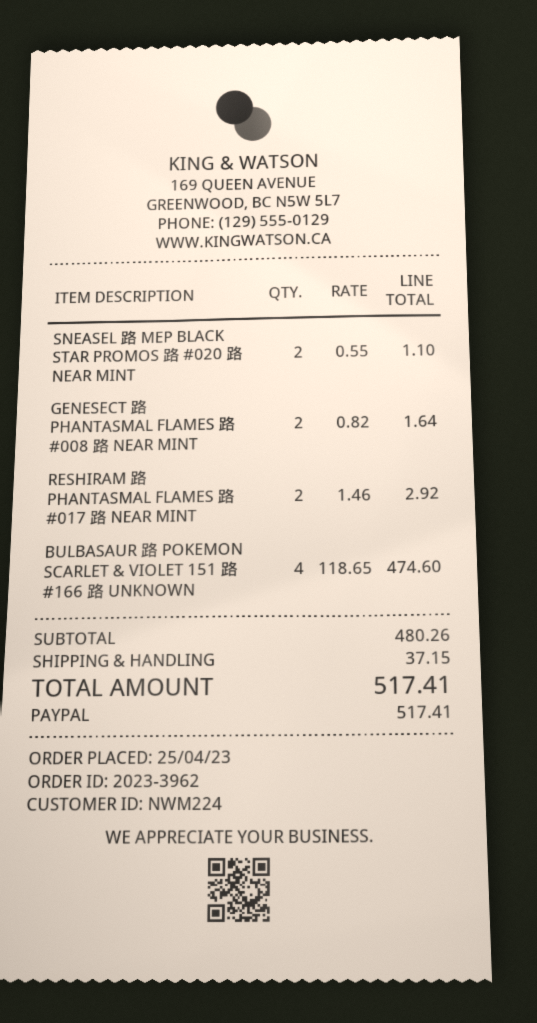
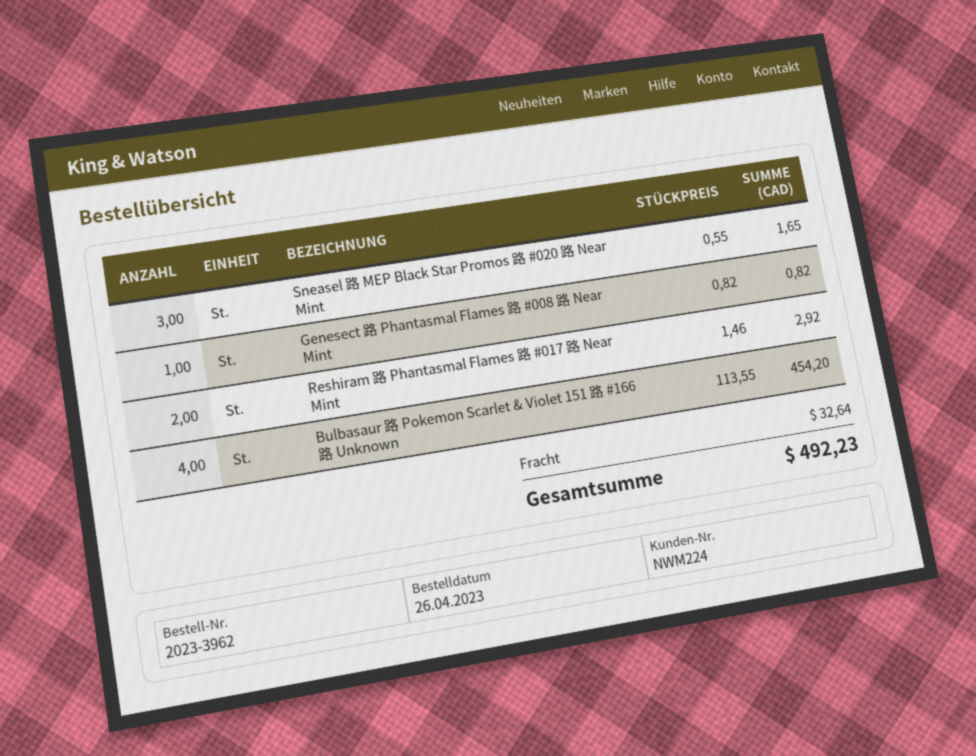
order date: 2023-04-25 -> 2023-04-26
SNEASEL 路 MEP BLACK STAR PROMOS 路 #020 路 NEAR MINT: 2 x 0.55 = 1.10 -> 3 x 0.55 = 1.65
GENESECT 路 PHANTASMAL FLAMES 路 #008 路 NEAR MINT: 2 x 0.82 = 1.64 -> 1 x 0.82 = 0.82
BULBASAUR 路 POKEMON SCARLET & VIOLET 151 路 #166 路 UNKNOWN: 4 x 118.65 = 474.60 -> 4 x 113.55 = 454.20
shipping: 37.15 -> 32.64
total: 517.41 -> 492.23

